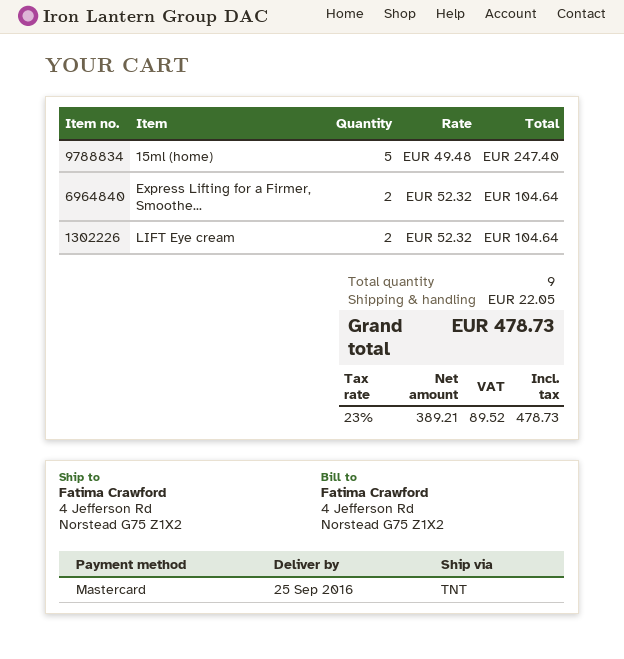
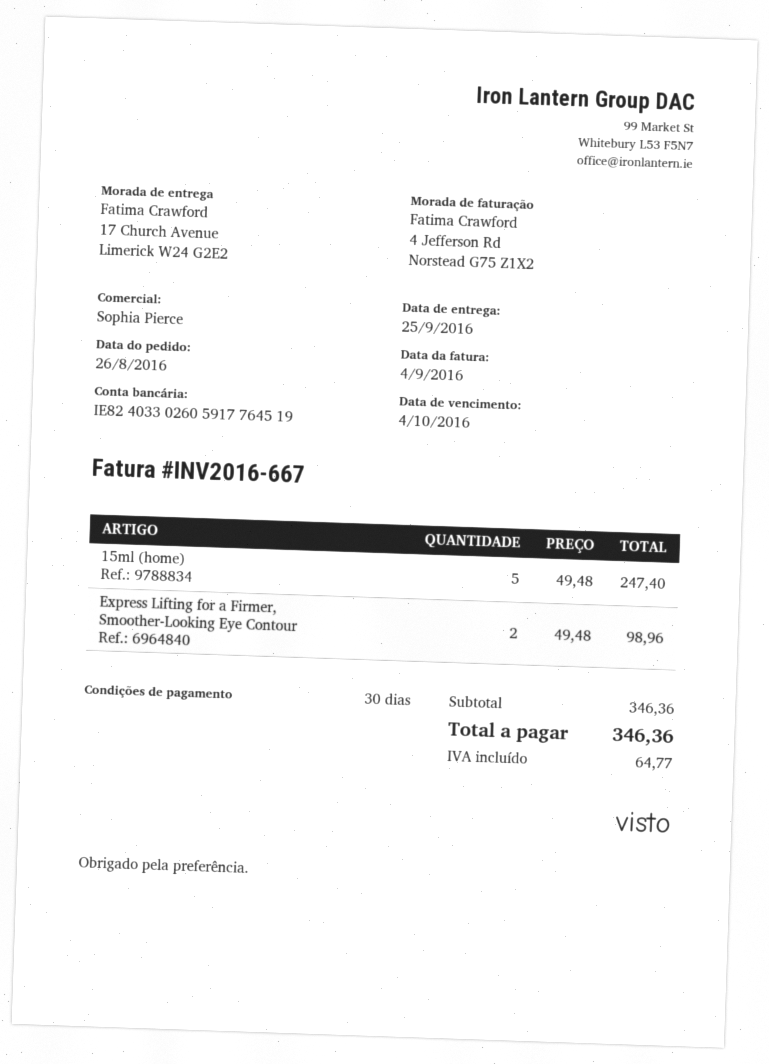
ship to: 4 Jefferson Rd, Norstead G75 Z1X2 -> 17 Church Avenue, Limerick W24 G2E2
Express Lifting for a Firmer, Smoothe...: 2 x 52.32 = 104.64 -> 2 x 49.48 = 98.96
LIFT Eye cream: 2 x 52.32 = 104.64 -> none
shipping: 22.05 -> none
tax: 89.52 -> 64.77
total: 478.73 -> 346.36

